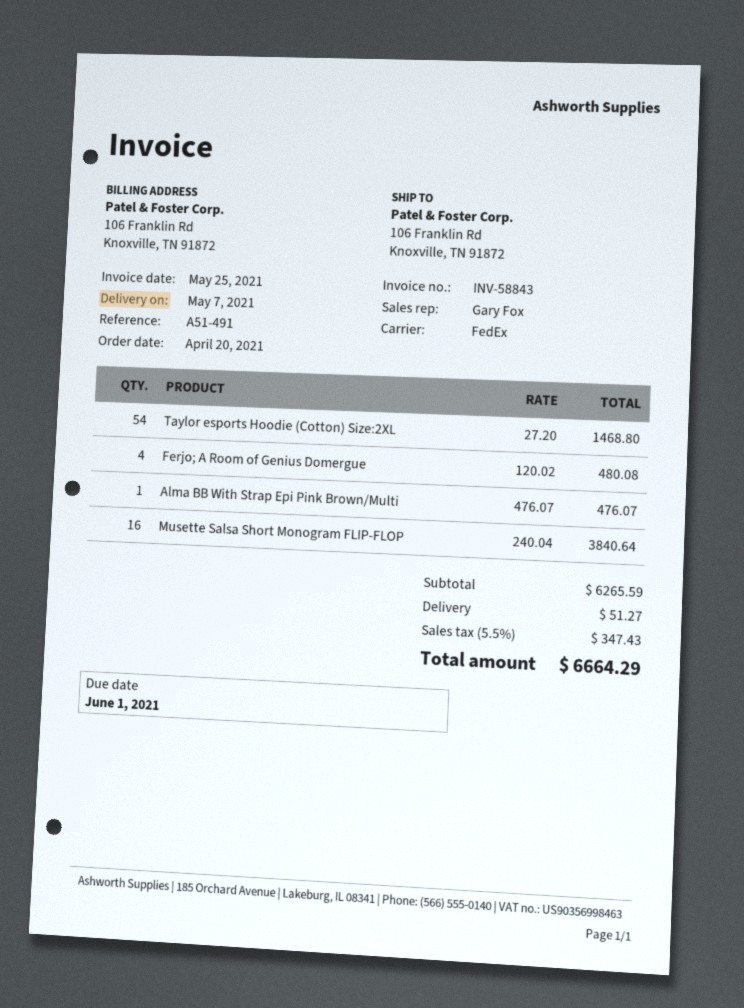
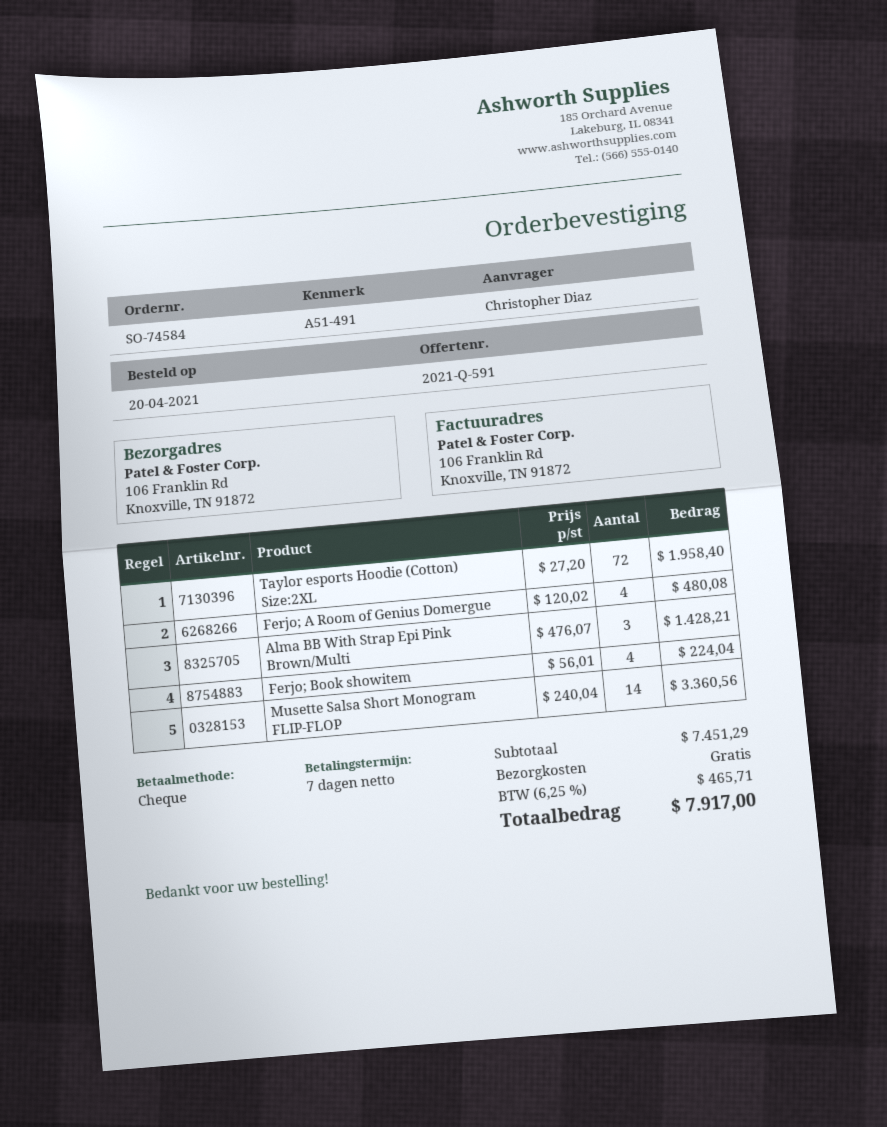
Taylor esports Hoodie (Cotton) Size:2XL: 54 x 27.20 = 1468.80 -> 72 x 27.20 = 1958.40
Alma BB With Strap Epi Pink Brown/Multi: 1 x 476.07 = 476.07 -> 3 x 476.07 = 1428.21
Musette Salsa Short Monogram FLIP-FLOP: 16 x 240.04 = 3840.64 -> 14 x 240.04 = 3360.56
Ferjo; Book showitem: none -> 4 x 56.01 = 224.04
subtotal: 6265.59 -> 7451.29
shipping: 51.27 -> 0.00
tax: 5.5% = 347.43 -> 6.25% = 465.71
total: 6664.29 -> 7917.00

